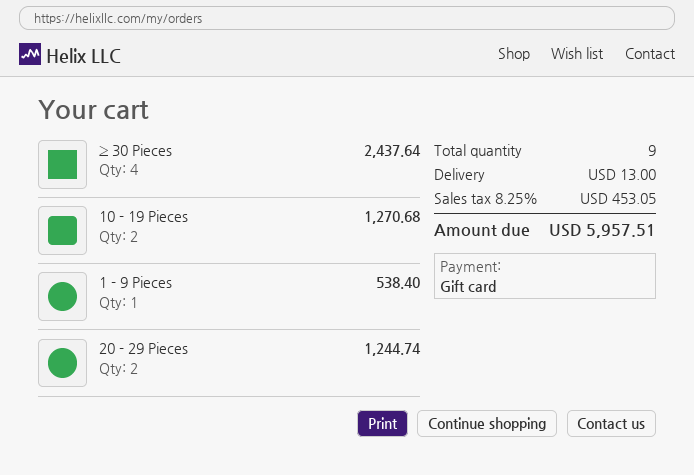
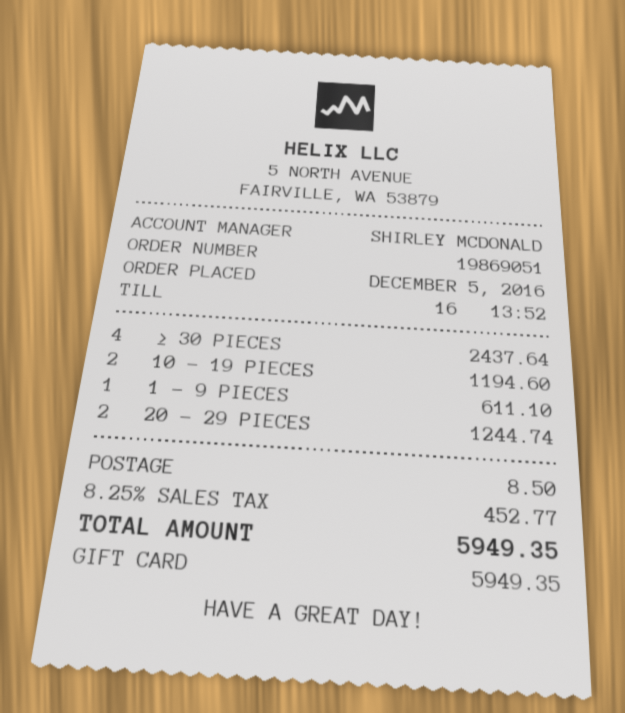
10 - 19 Pieces: 2 for 1270.68 -> 2 for 1194.60
1 - 9 Pieces: 1 for 538.40 -> 1 for 611.10
shipping: 13.00 -> 8.50
tax: 8.25% = 453.05 -> 8.25% = 452.77
total: 5957.51 -> 5949.35

